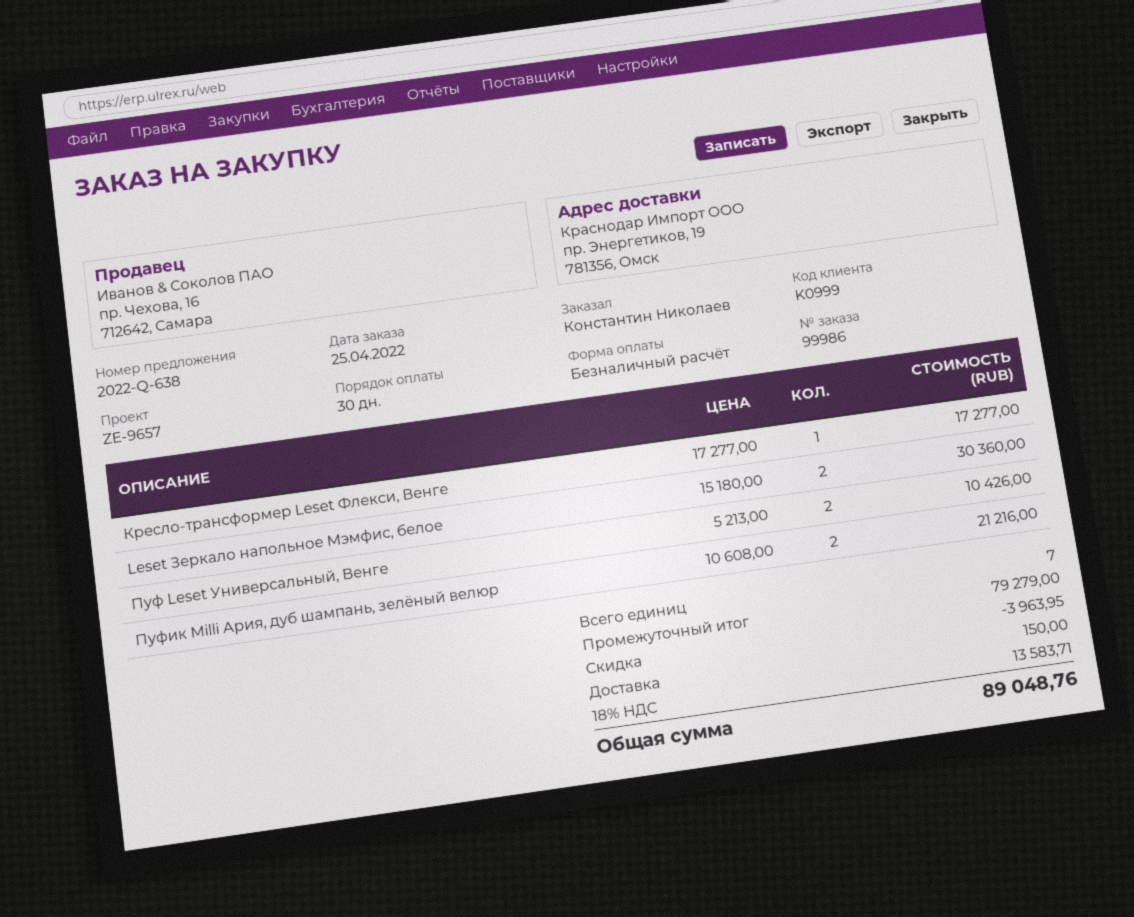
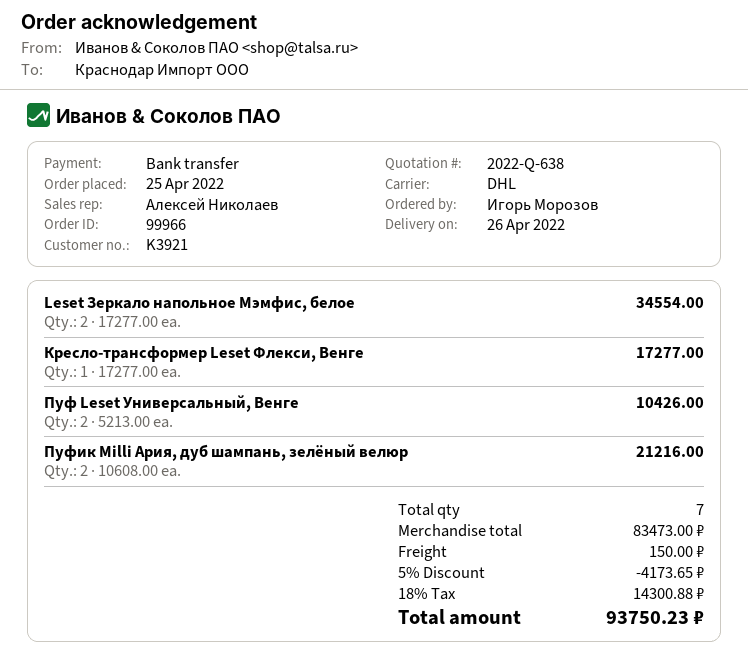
order number: 99986 -> 99966
customer number: K0999 -> K3921
ordered by: Константин Николаев -> Игорь Морозов
Leset Зеркало напольное Мэмфис, белое: 2 x 15180.00 = 30360.00 -> 2 x 17277.00 = 34554.00
subtotal: 79279.00 -> 83473.00
discount: 3963.95 -> 4173.65
tax: 18% = 13583.71 -> 18% = 14300.88
total: 89048.76 -> 93750.23

